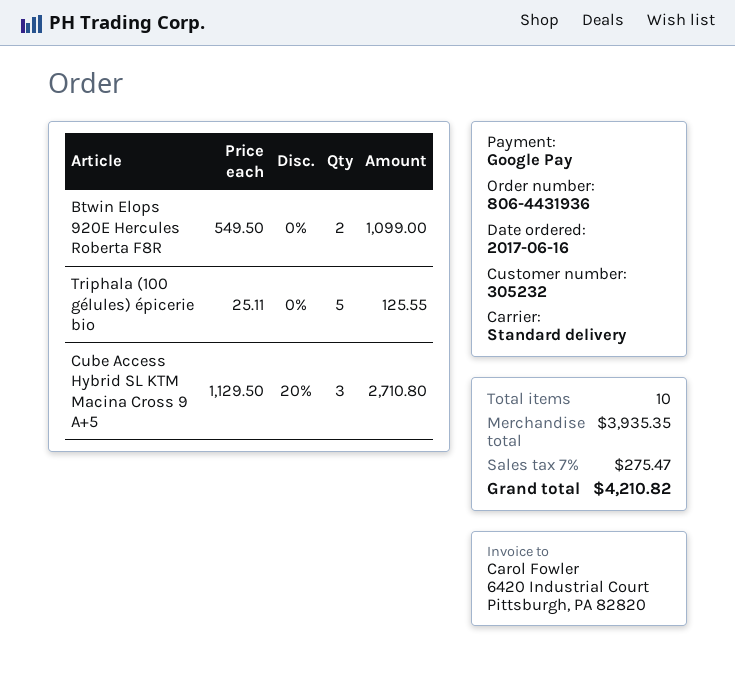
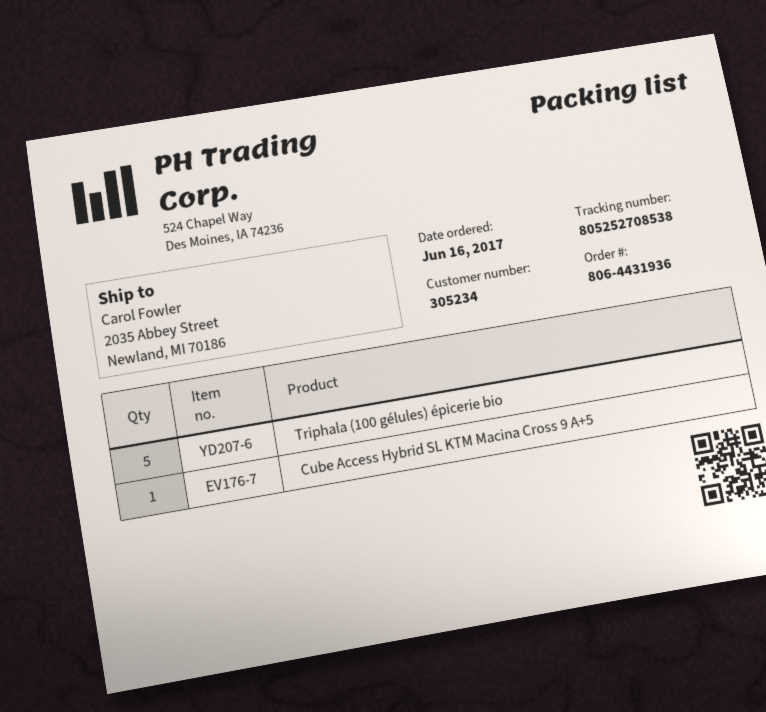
customer number: 305232 -> 305234
Btwin Elops 920E Hercules Roberta F8R: 2 -> none
Cube Access Hybrid SL KTM Macina Cross 9 A+5: 3 -> 1

